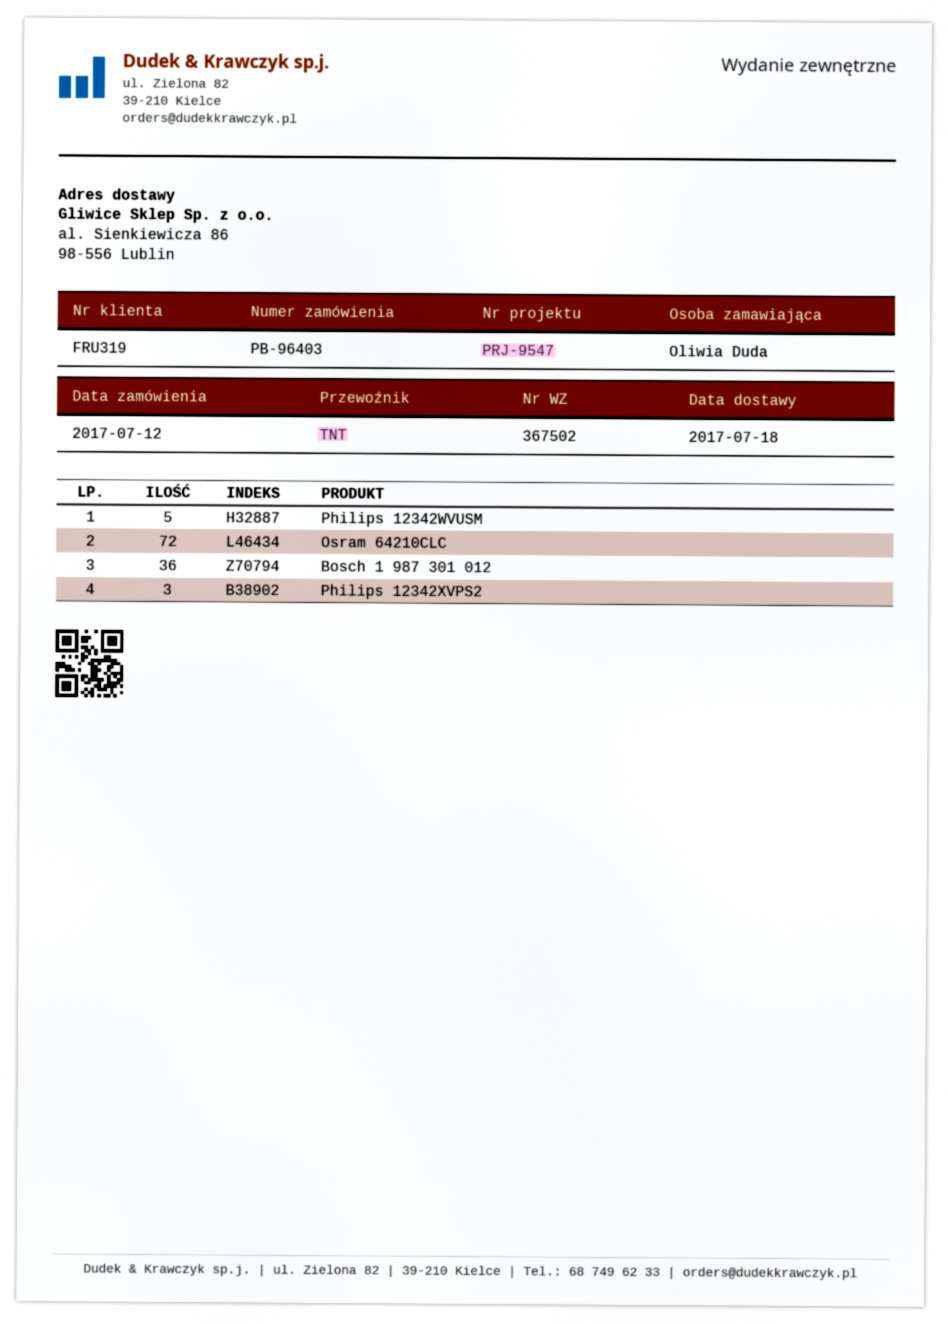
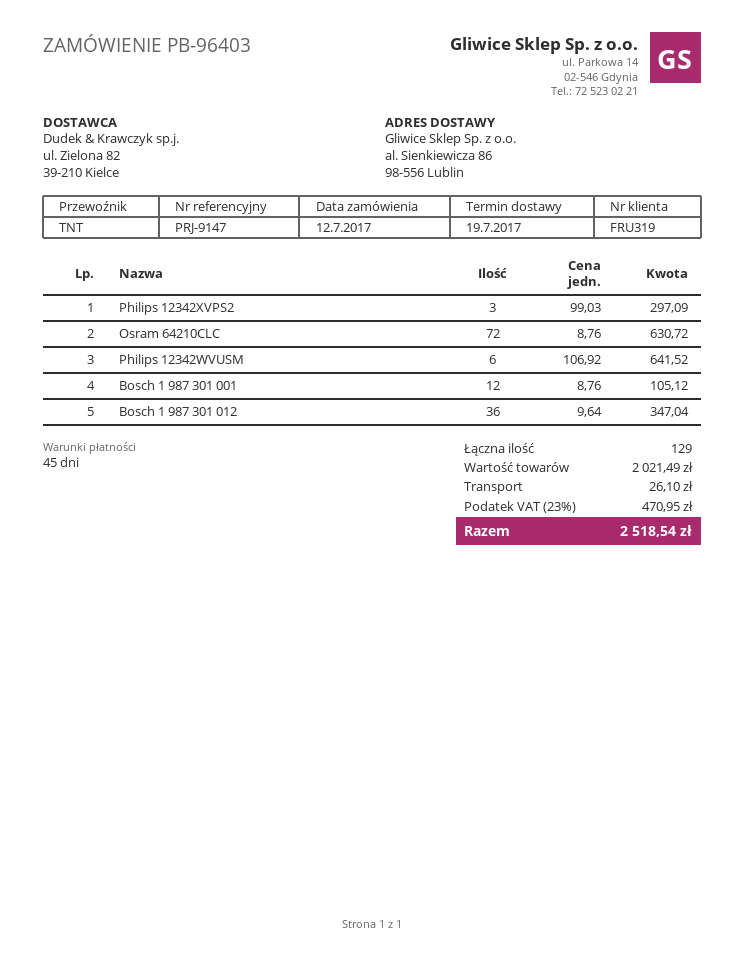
delivery date: 2017-07-18 -> 2017-07-19
reference: PRJ-9547 -> PRJ-9147
Philips 12342WVUSM: 5 -> 6
Bosch 1 987 301 001: none -> 12

